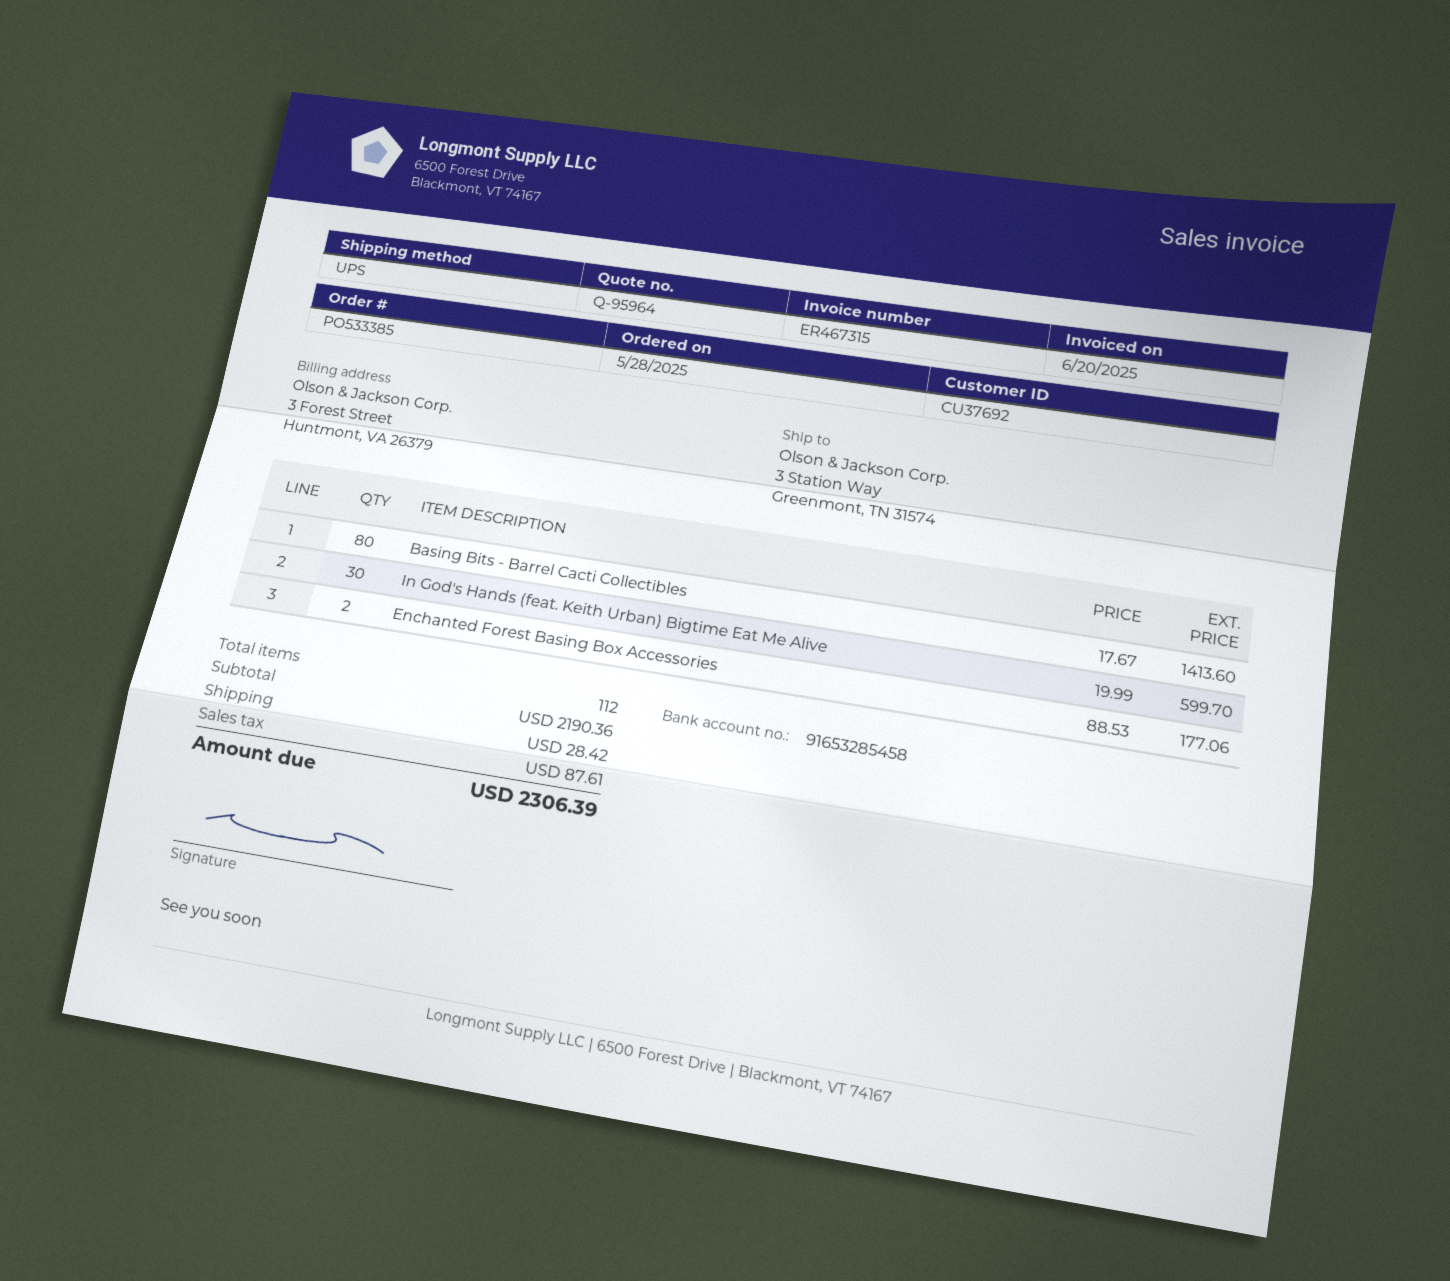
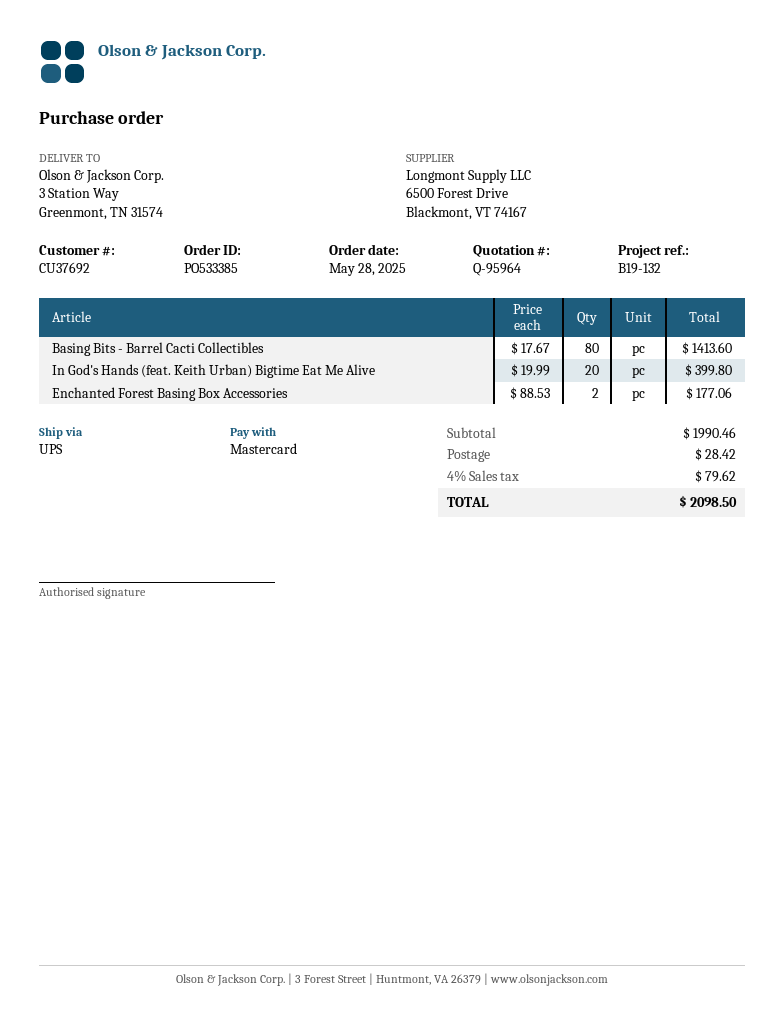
In God's Hands (feat. Keith Urban) Bigtime Eat Me Alive: 30 x 19.99 = 599.70 -> 20 x 19.99 = 399.80
subtotal: 2190.36 -> 1990.46
tax: 87.61 -> 79.62
total: 2306.39 -> 2098.50

